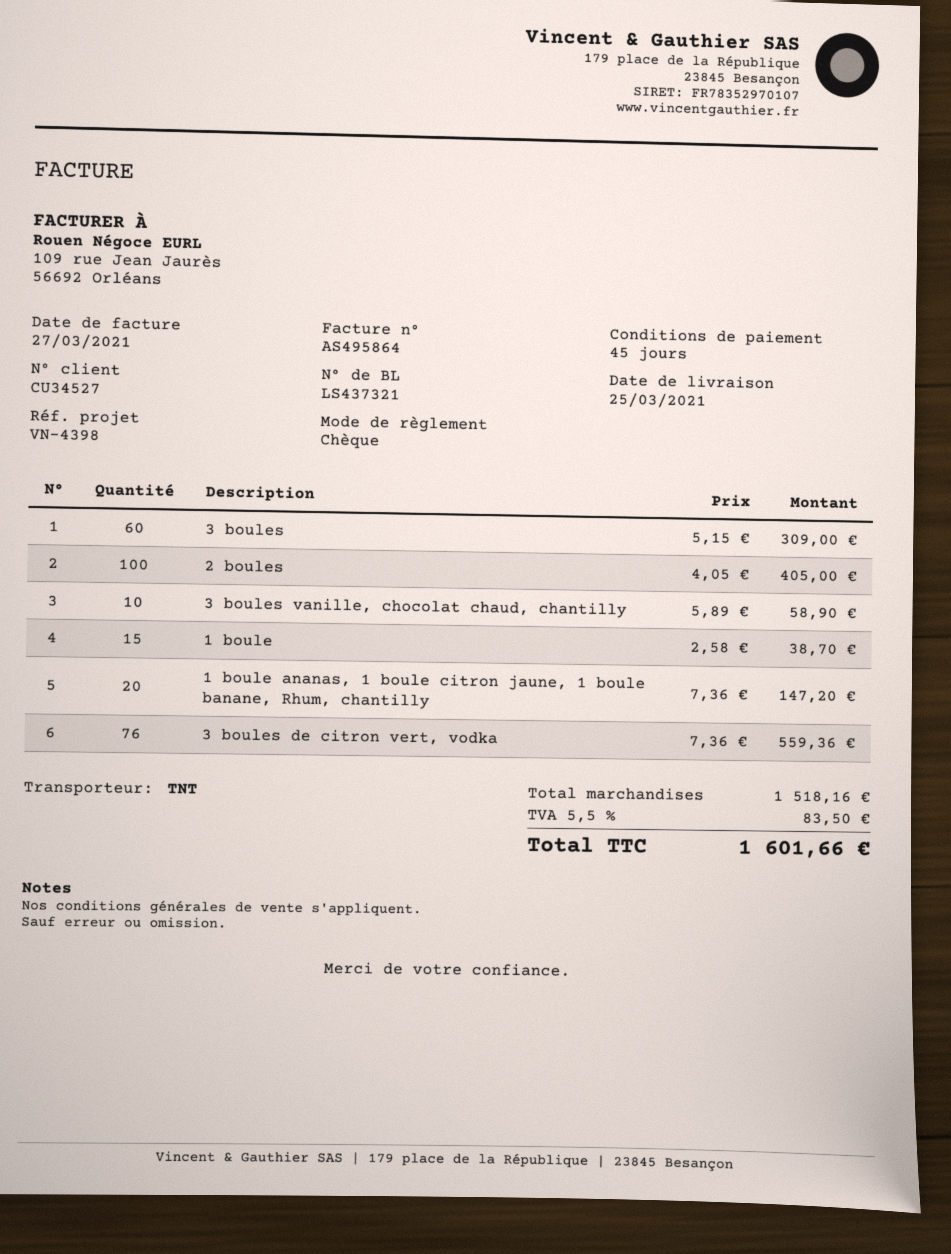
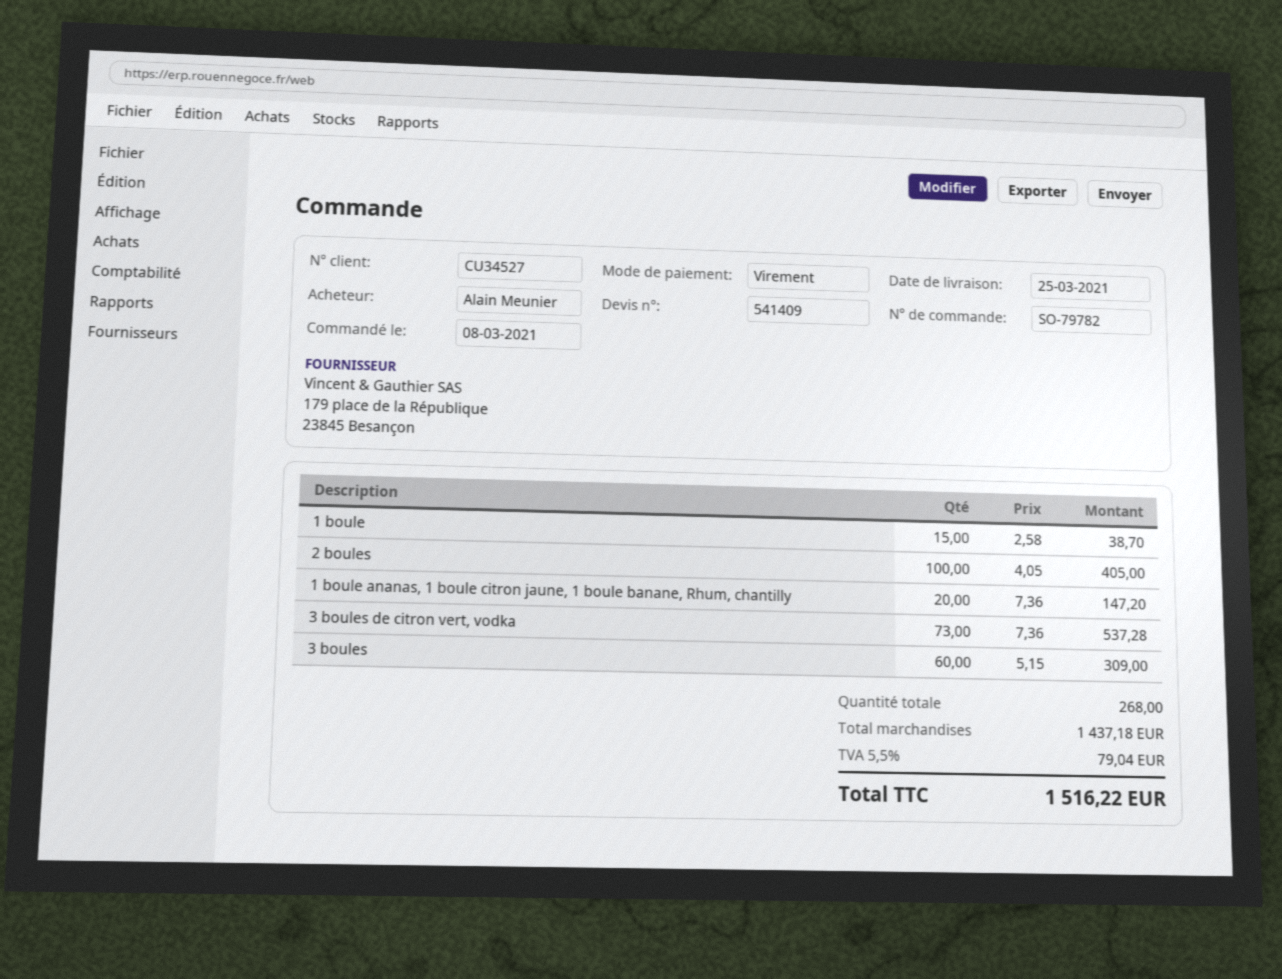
payment method: cheque -> bank transfer
3 boules vanille, chocolat chaud, chantilly: 10 x 5.89 = 58.90 -> none
3 boules de citron vert, vodka: 76 x 7.36 = 559.36 -> 73 x 7.36 = 537.28
subtotal: 1518.16 -> 1437.18
tax: 5.5% = 83.50 -> 5.5% = 79.04
total: 1601.66 -> 1516.22

